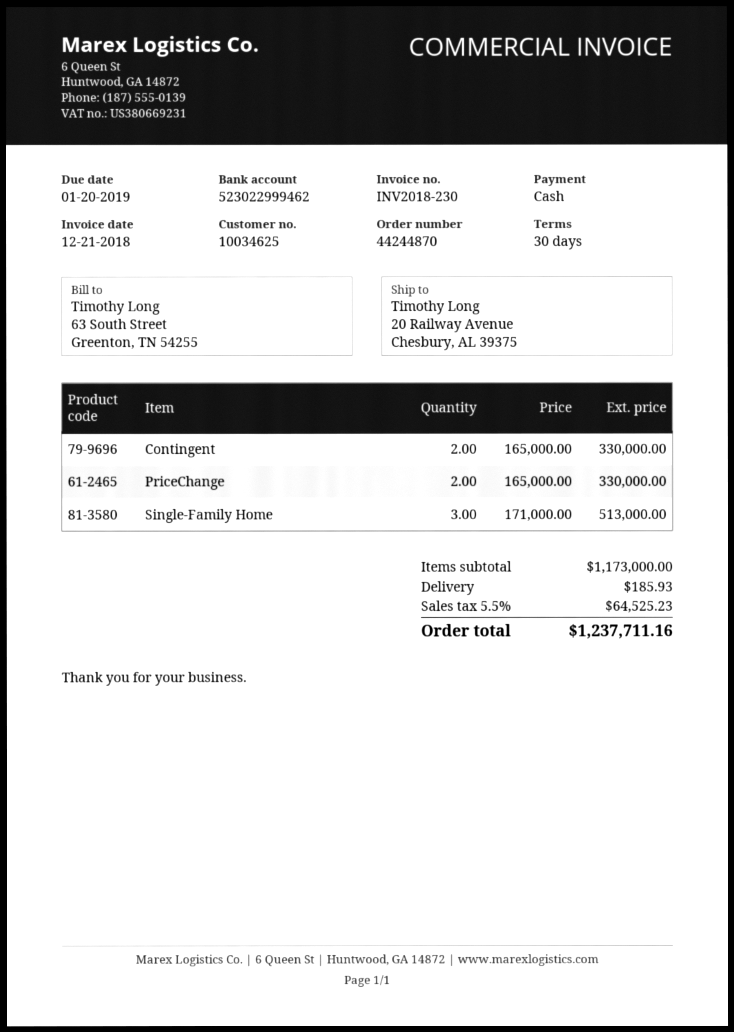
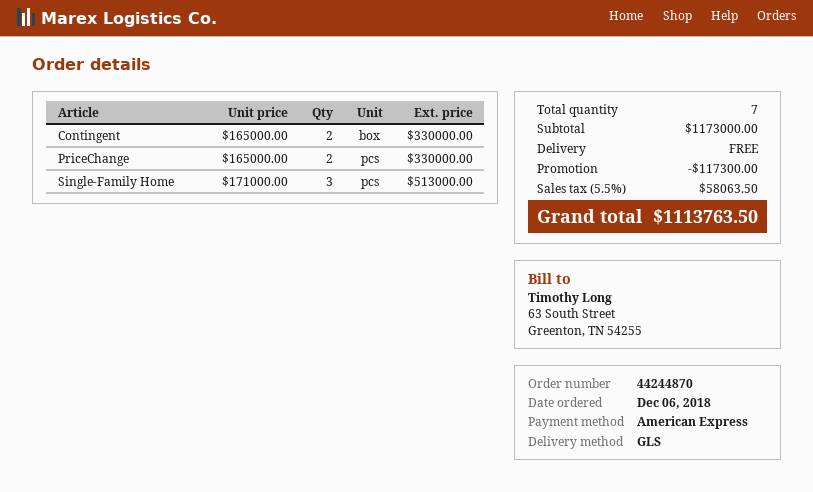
payment method: cash -> American Express
discount: none -> 117300.00
shipping: 185.93 -> 0.00
tax: 5.5% = 64525.23 -> 5.5% = 58063.50
total: 1237711.16 -> 1113763.50

